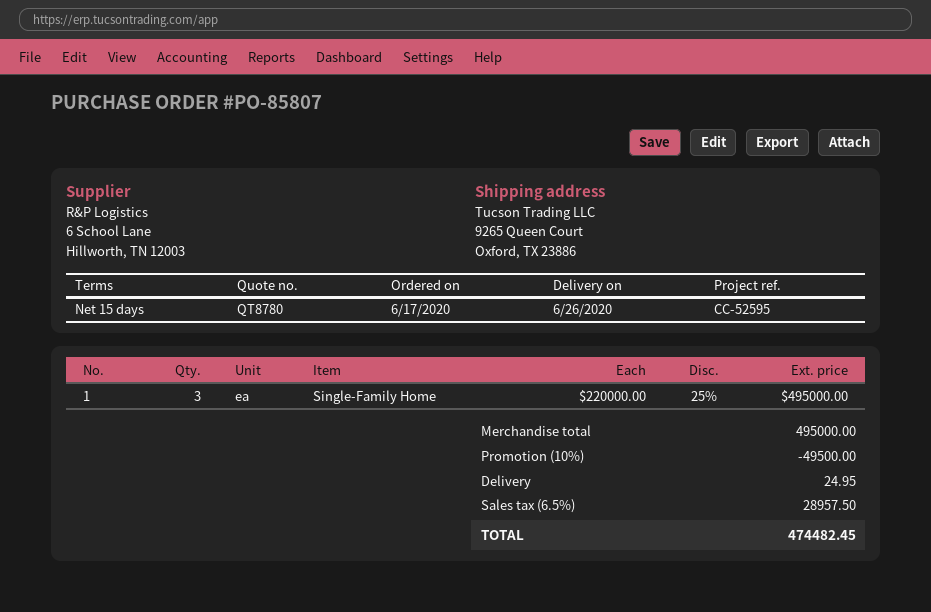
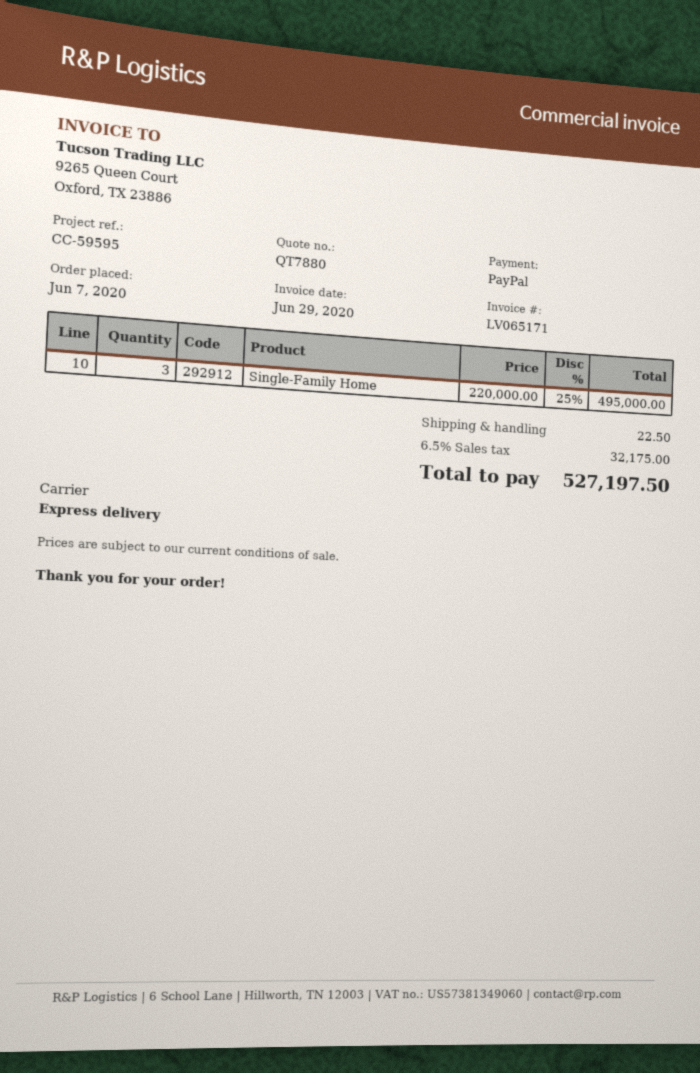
quote number: QT8780 -> QT7880
order date: 2020-06-17 -> 2020-06-07
reference: CC-52595 -> CC-59595
discount: 10% = 49500.00 -> none
shipping: 24.95 -> 22.50
tax: 6.5% = 28957.50 -> 6.5% = 32175.00
total: 474482.45 -> 527197.50

